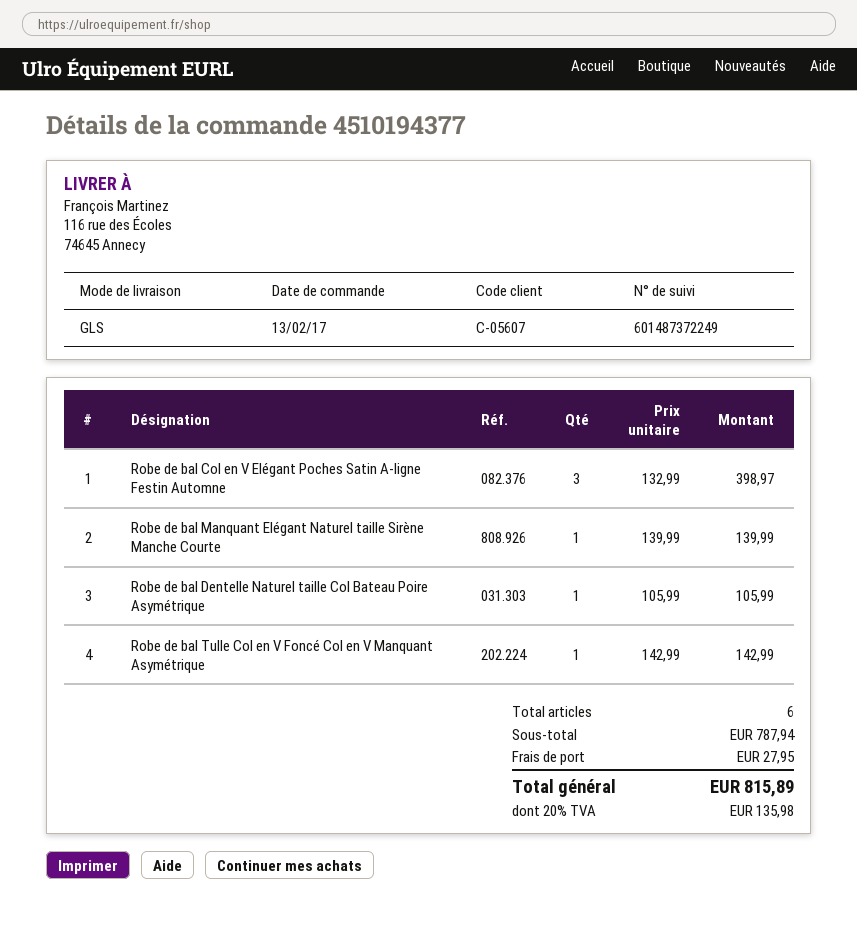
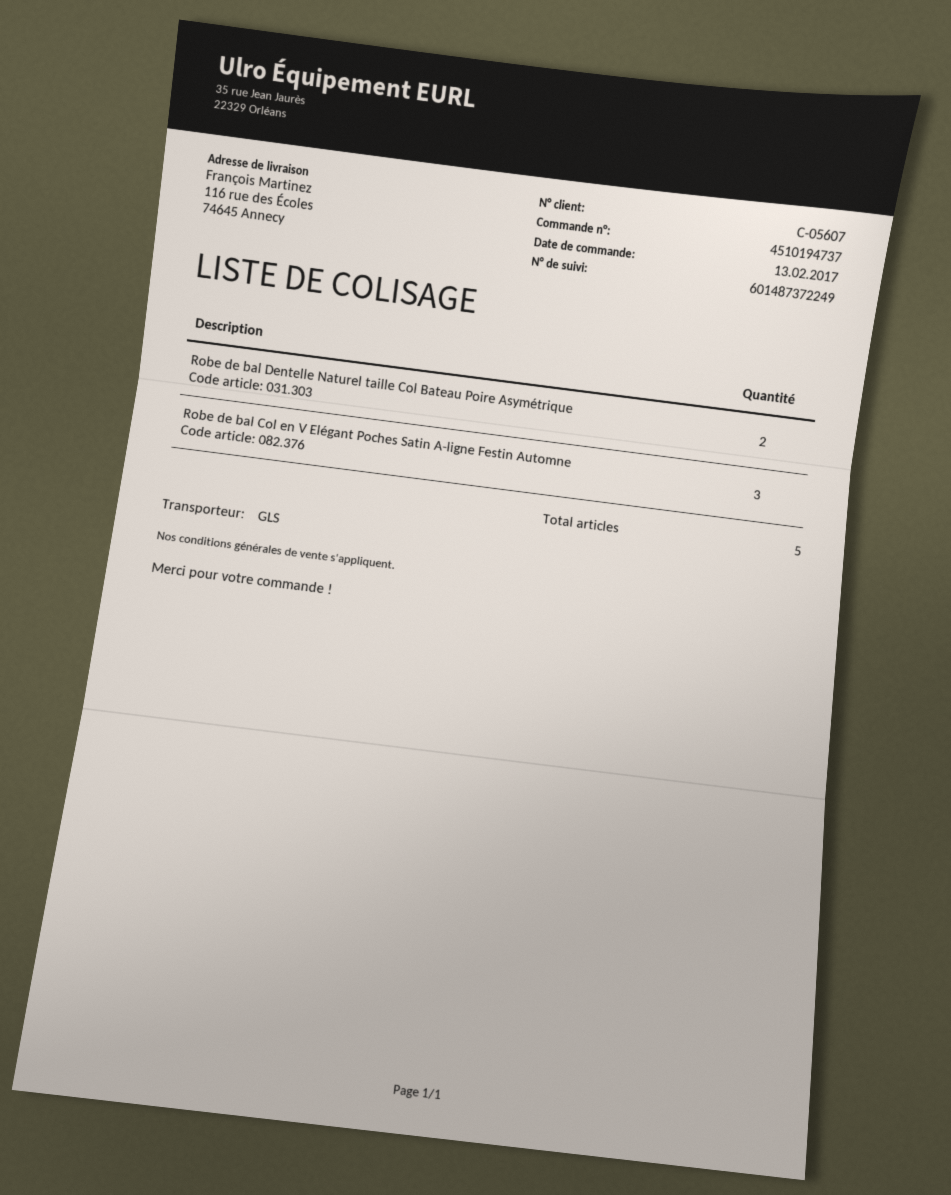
order number: 4510194377 -> 4510194737
Robe de bal Manquant Elégant Naturel taille Sirène Manche Courte: 1 -> none
Robe de bal Dentelle Naturel taille Col Bateau Poire Asymétrique: 1 -> 2
Robe de bal Tulle Col en V Foncé Col en V Manquant Asymétrique: 1 -> none
total quantity: 6 -> 5

